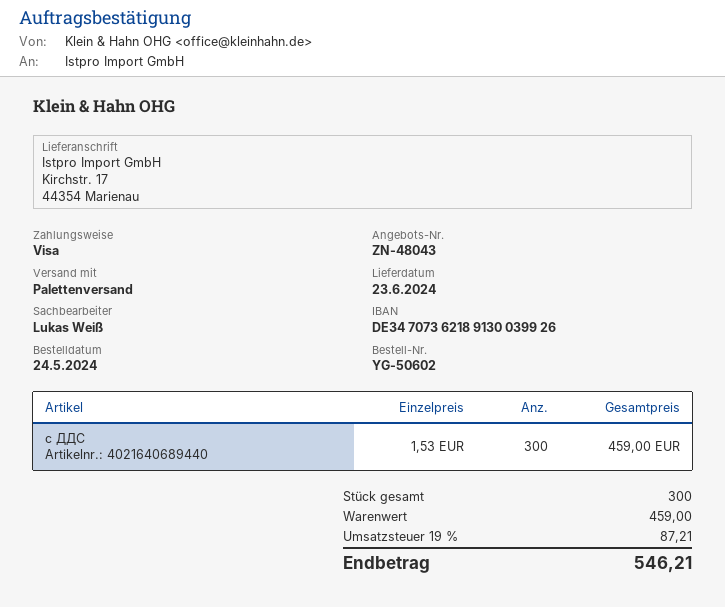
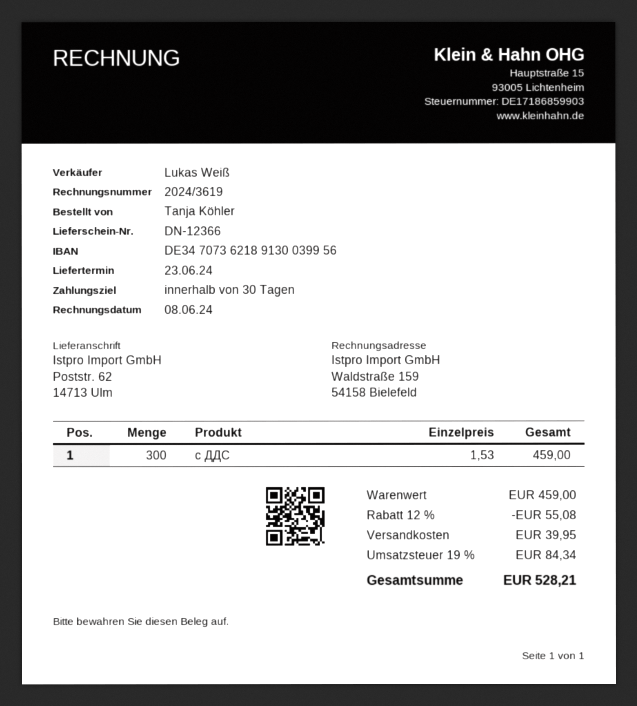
bank account: DE34707362189130039926 -> DE34707362189130039956
ship to: Kirchstr. 17, 44354 Marienau -> Poststr. 62, 14713 Ulm
discount: none -> 12% = 55.08
shipping: none -> 39.95
tax: 19% = 87.21 -> 19% = 84.34
total: 546.21 -> 528.21

